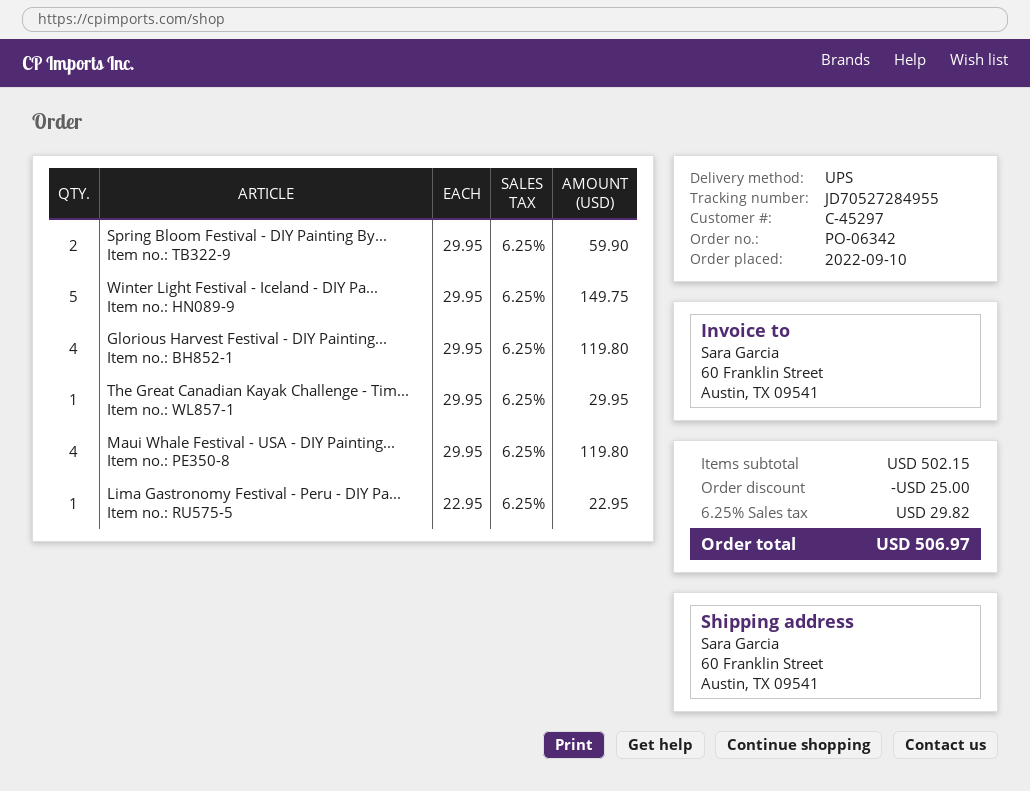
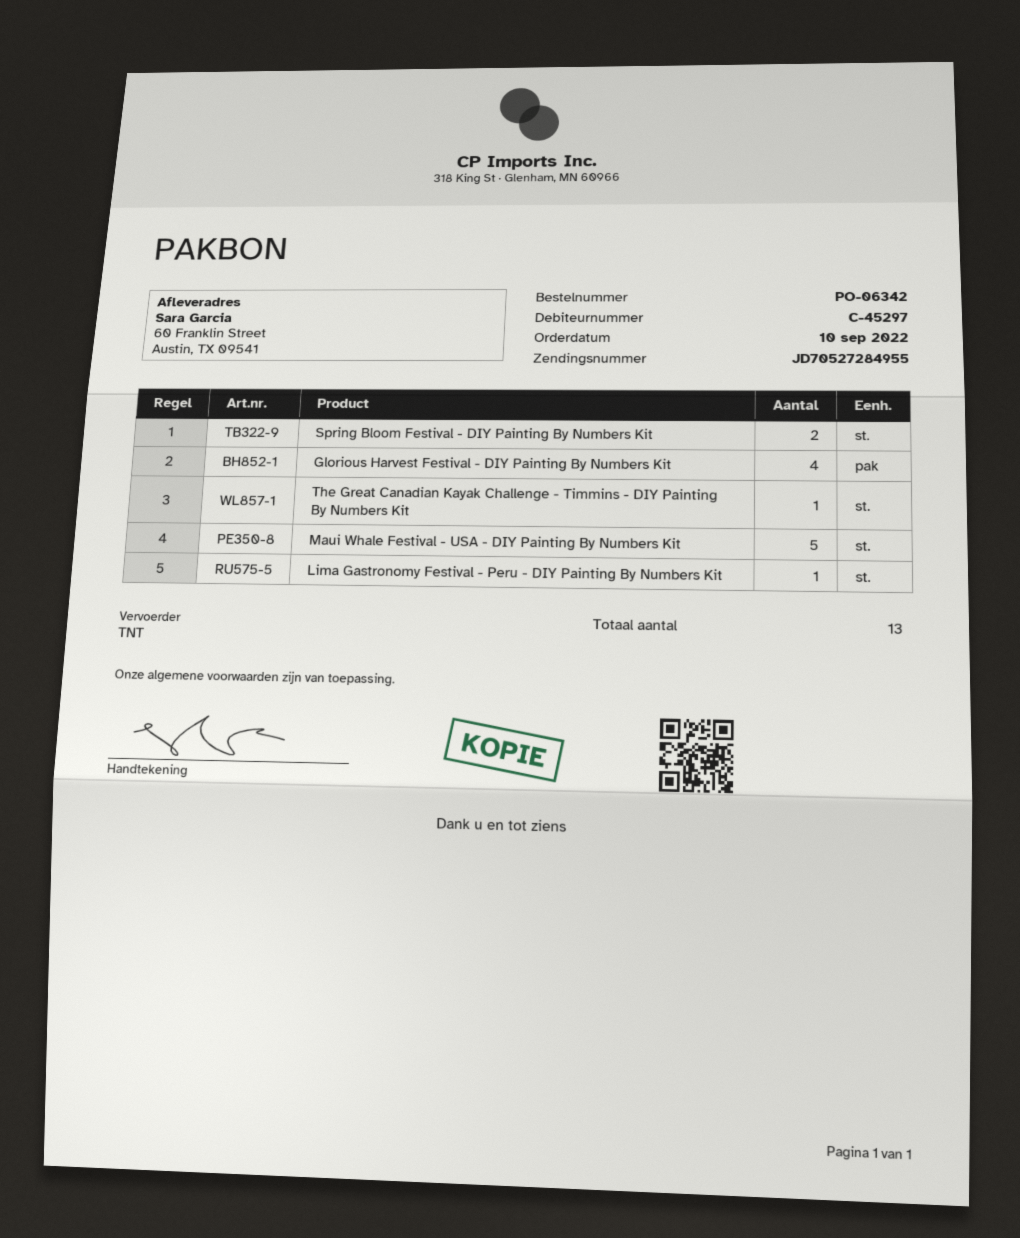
shipping method: UPS -> TNT
Winter Light Festival - Iceland - DIY Pa...: 5 -> none
Maui Whale Festival - USA - DIY Painting...: 4 -> 5

